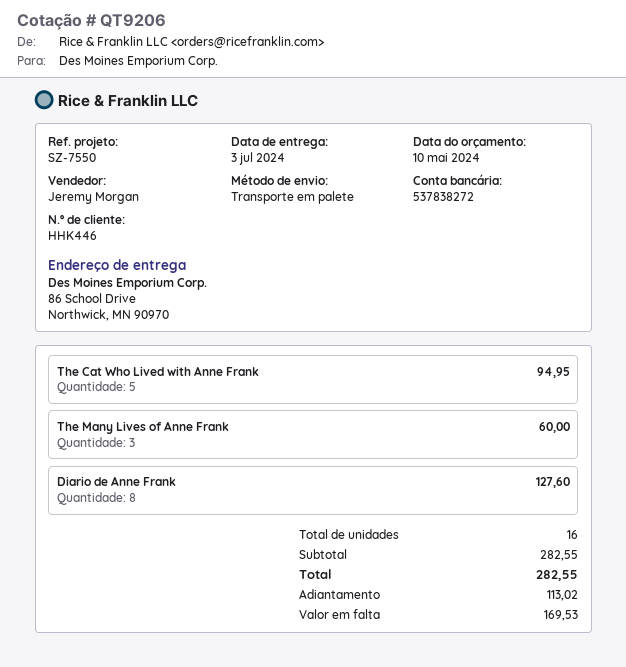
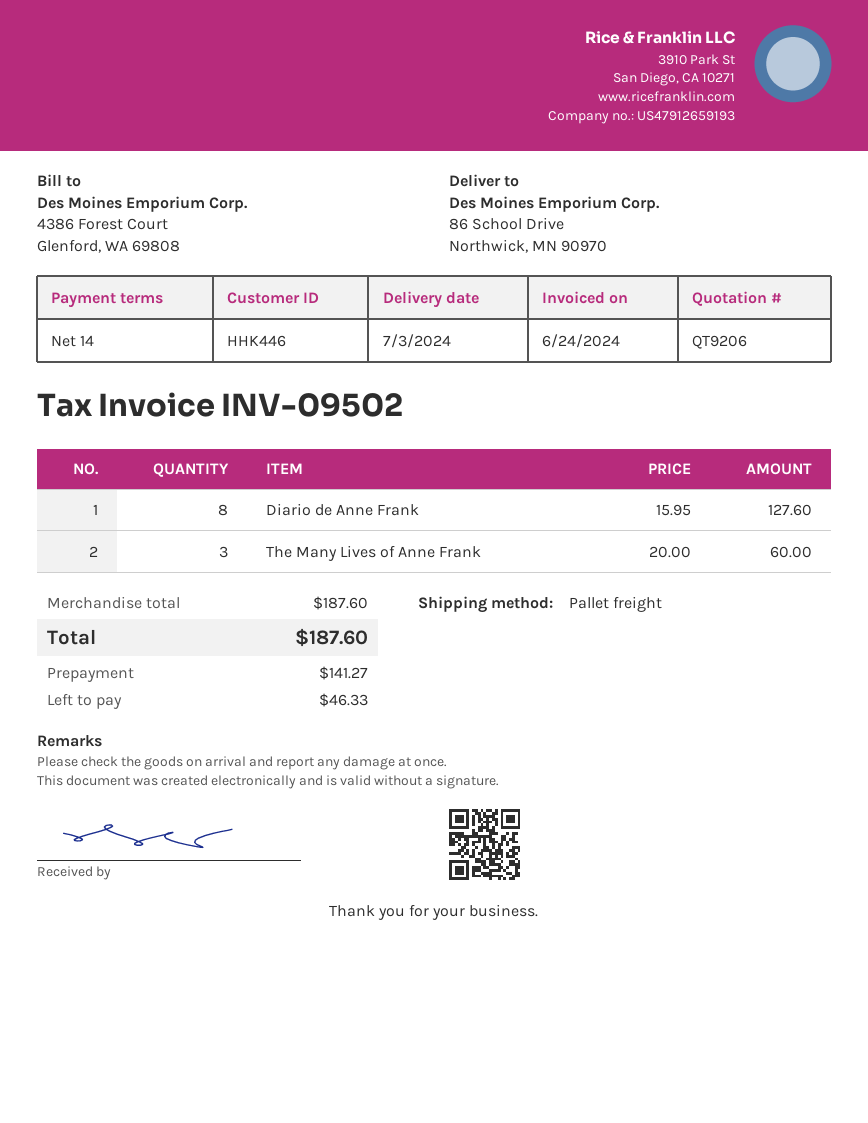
The Cat Who Lived with Anne Frank: 5 for 94.95 -> none
subtotal: 282.55 -> 187.60
total: 282.55 -> 187.60
deposit: 113.02 -> 141.27
balance: 169.53 -> 46.33

